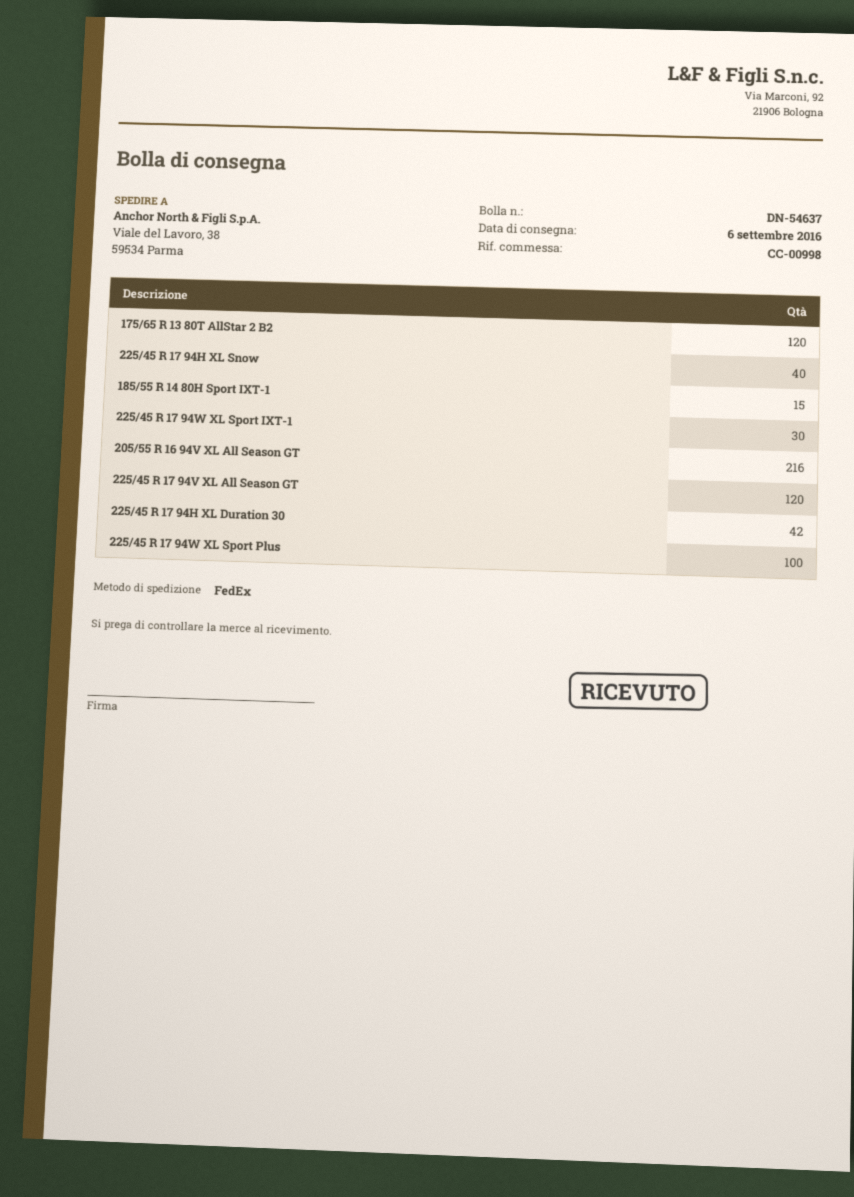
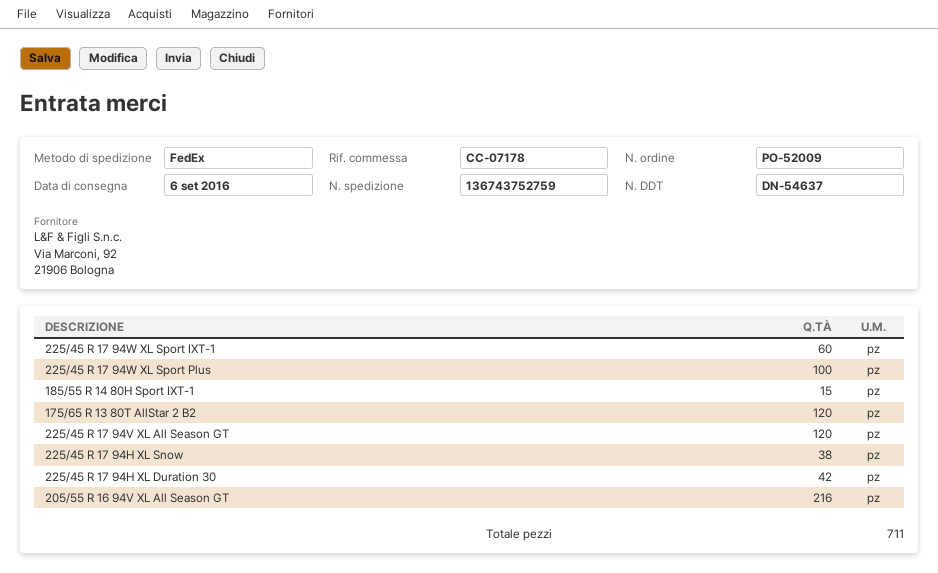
reference: CC-00998 -> CC-07178
225/45 R 17 94H XL Snow: 40 -> 38
225/45 R 17 94W XL Sport IXT-1: 30 -> 60

